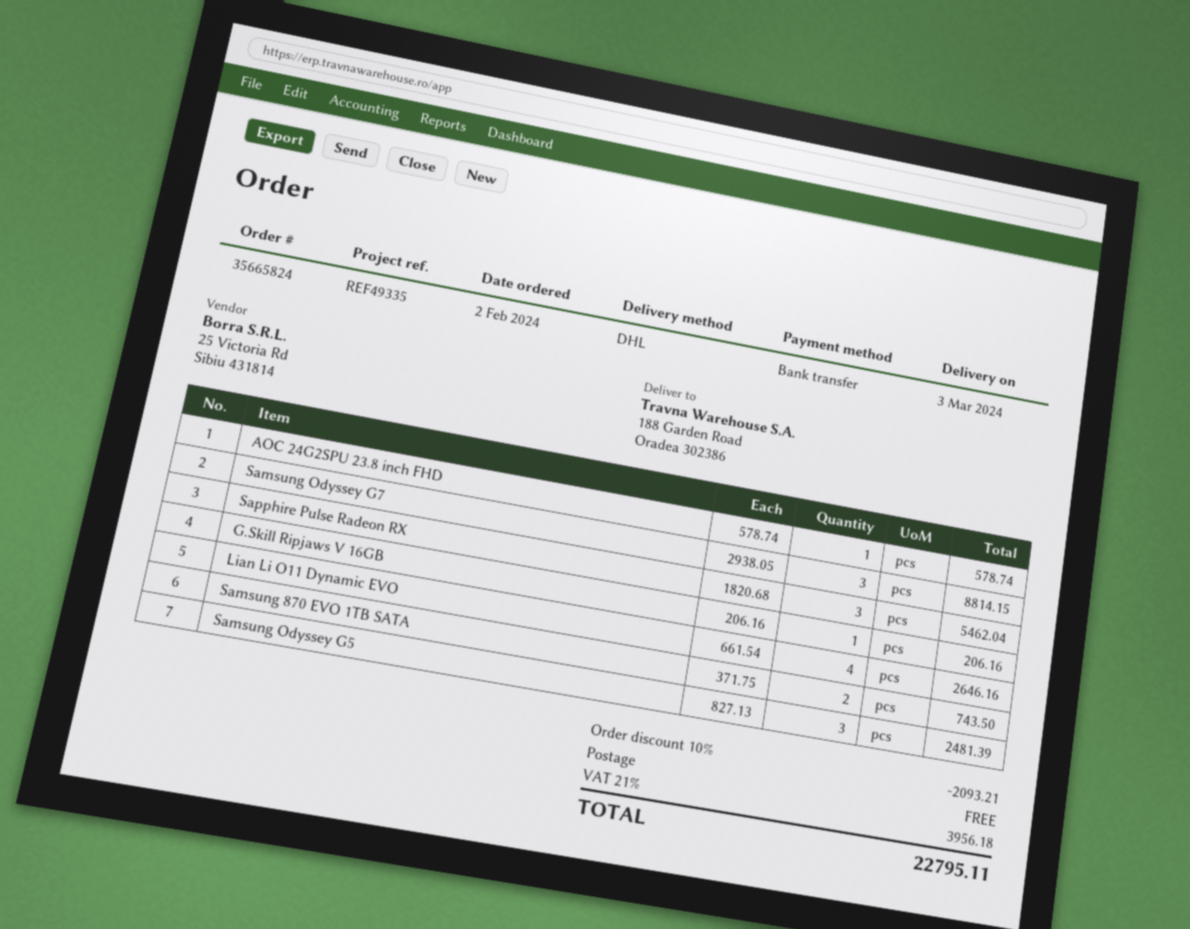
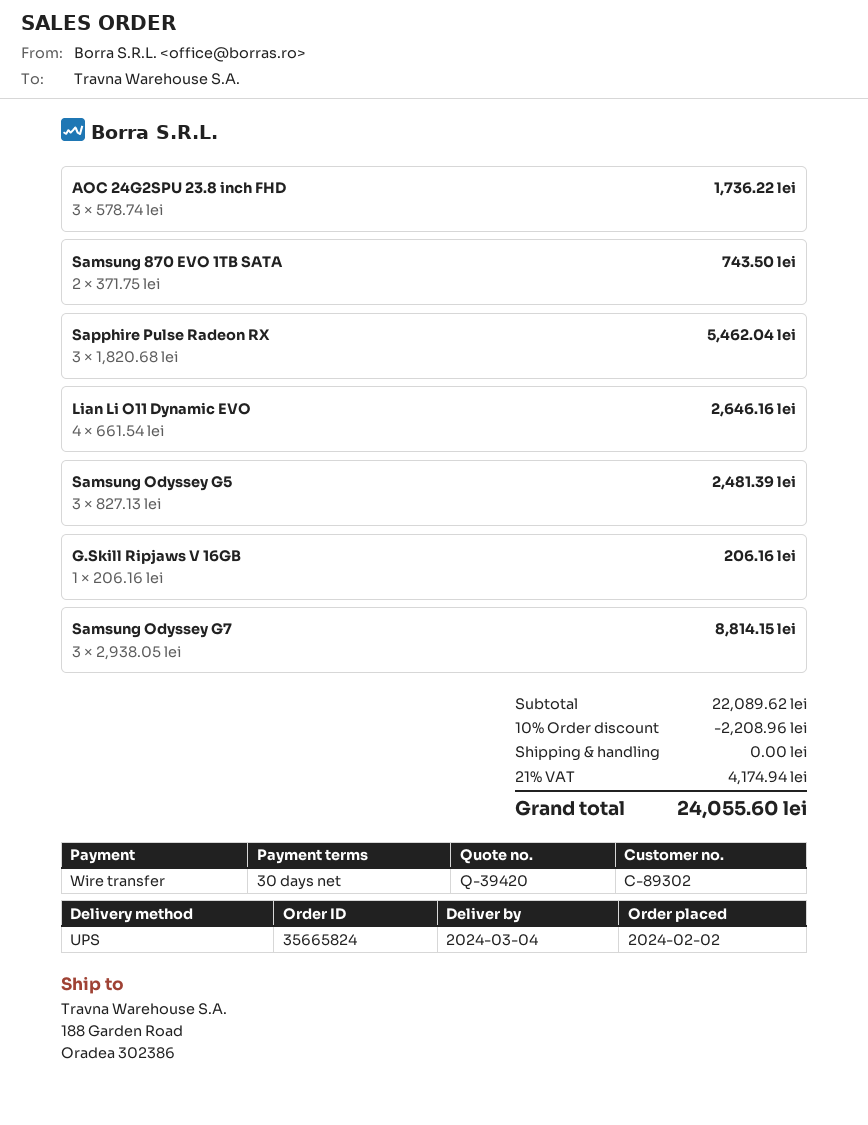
delivery date: 2024-03-03 -> 2024-03-04
shipping method: DHL -> UPS
AOC 24G2SPU 23.8 inch FHD: 1 x 578.74 = 578.74 -> 3 x 578.74 = 1736.22
discount: 10% = 2093.21 -> 10% = 2208.96
tax: 21% = 3956.18 -> 21% = 4174.94
total: 22795.11 -> 24055.60

